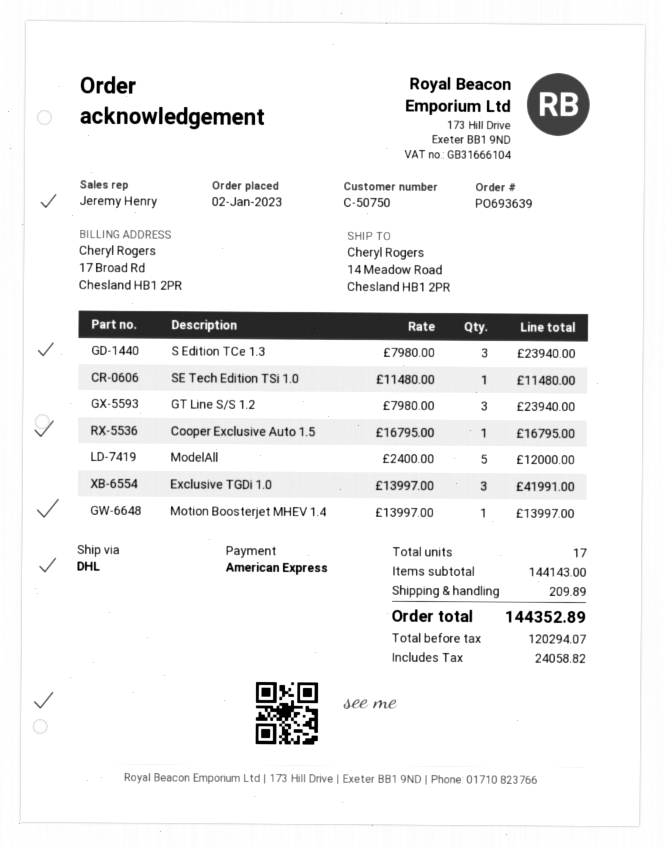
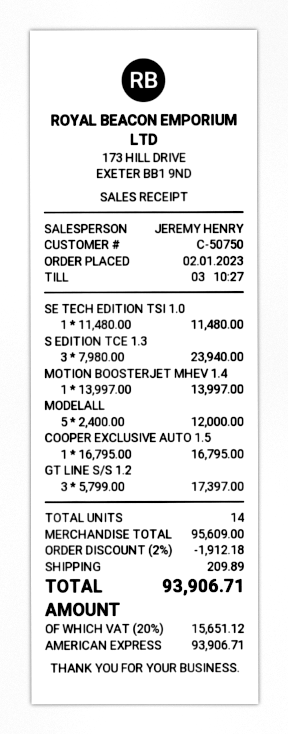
GT Line S/S 1.2: 3 x 7980.00 = 23940.00 -> 3 x 5799.00 = 17397.00
Exclusive TGDi 1.0: 3 x 13997.00 = 41991.00 -> none
total quantity: 17 -> 14
subtotal: 144143.00 -> 95609.00
discount: none -> 2% = 1912.18
tax: 24058.82 -> 15651.12
total: 144352.89 -> 93906.71

